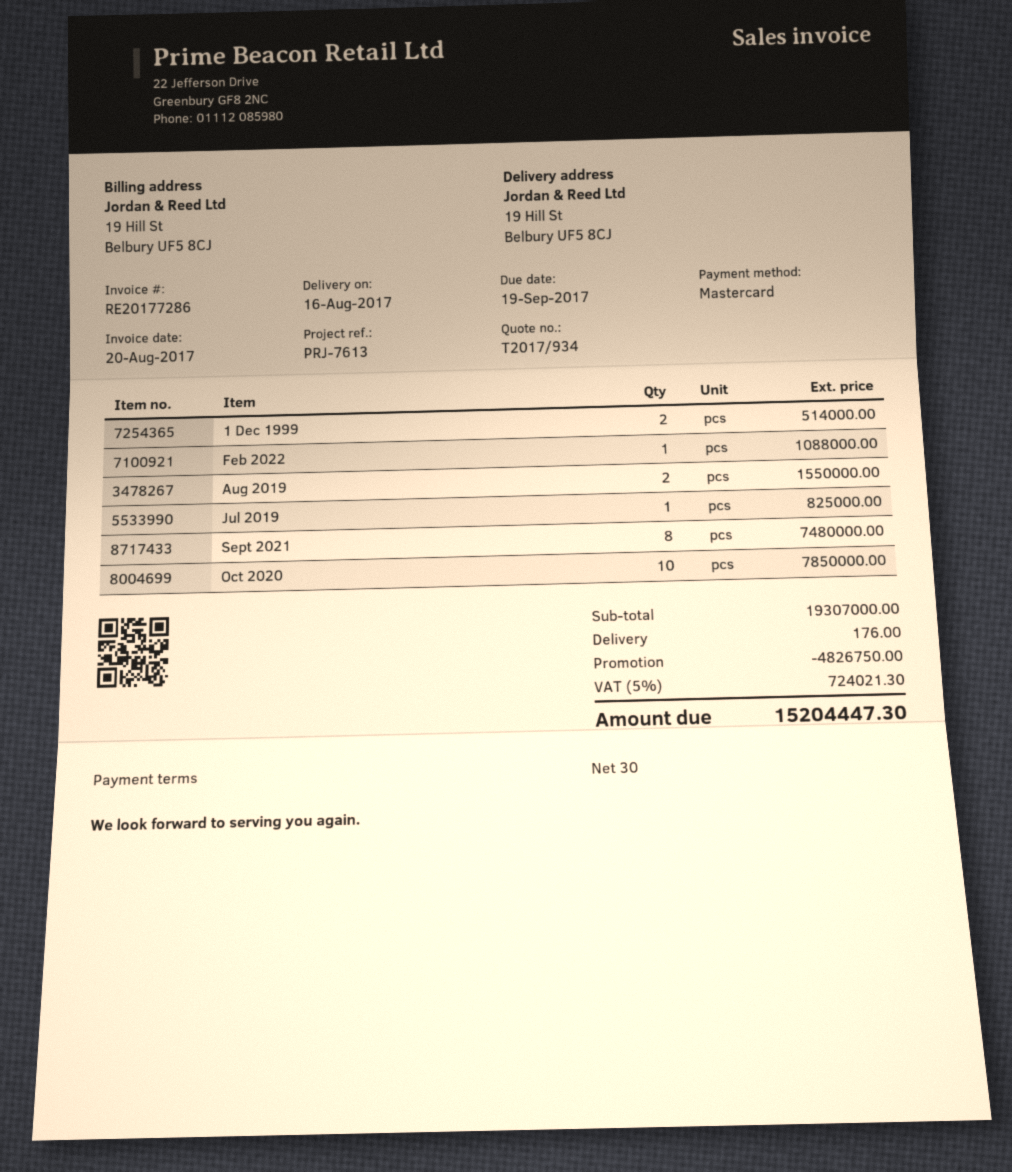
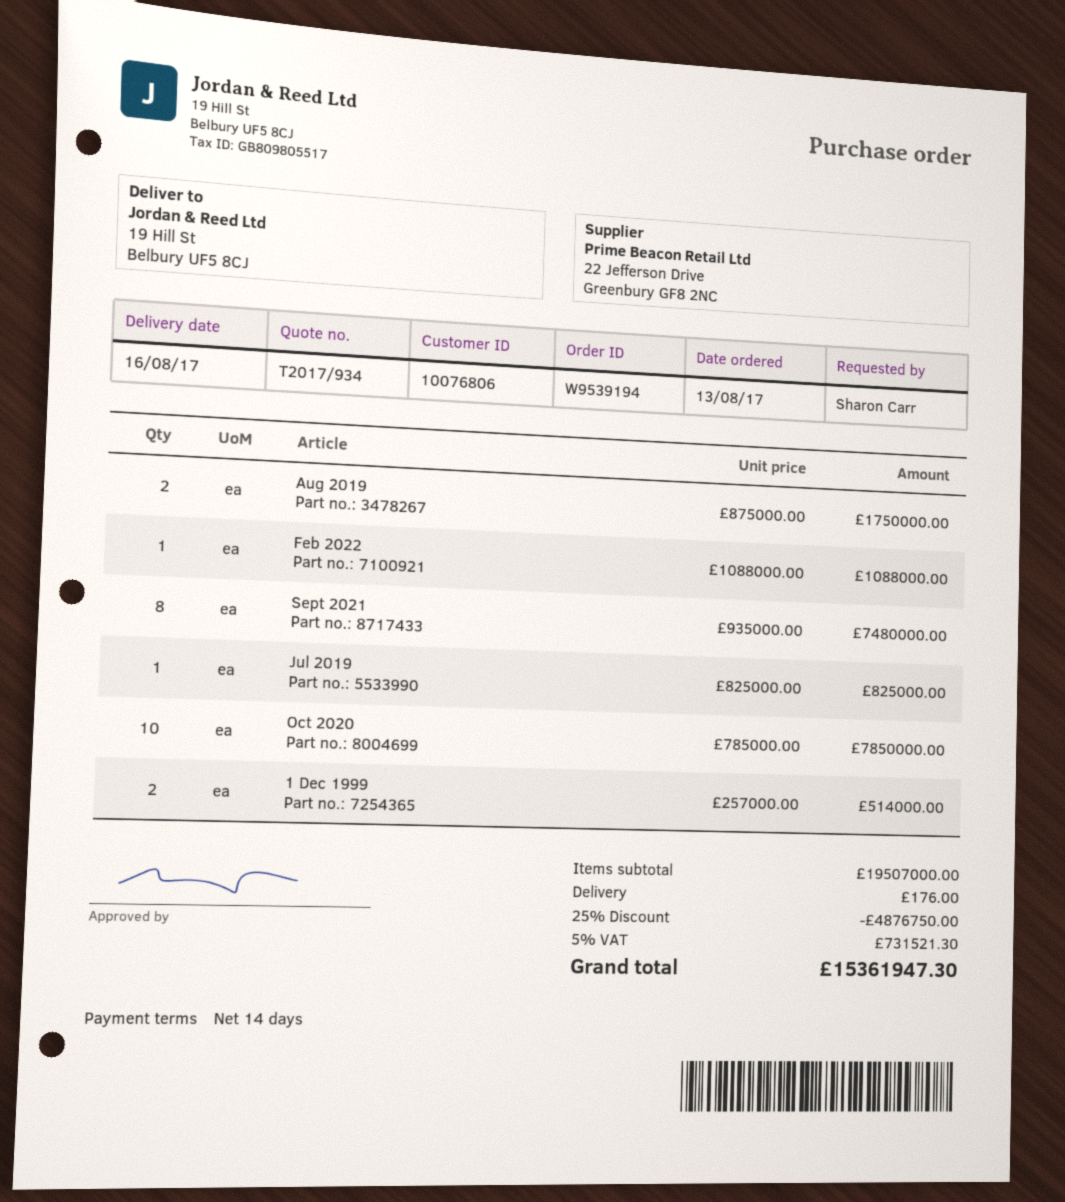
payment terms: 30 days -> 14 days
Aug 2019: 2 for 1550000.00 -> 2 for 1750000.00
subtotal: 19307000.00 -> 19507000.00
discount: 4826750.00 -> 4876750.00
tax: 5% = 724021.30 -> 5% = 731521.30
total: 15204447.30 -> 15361947.30

